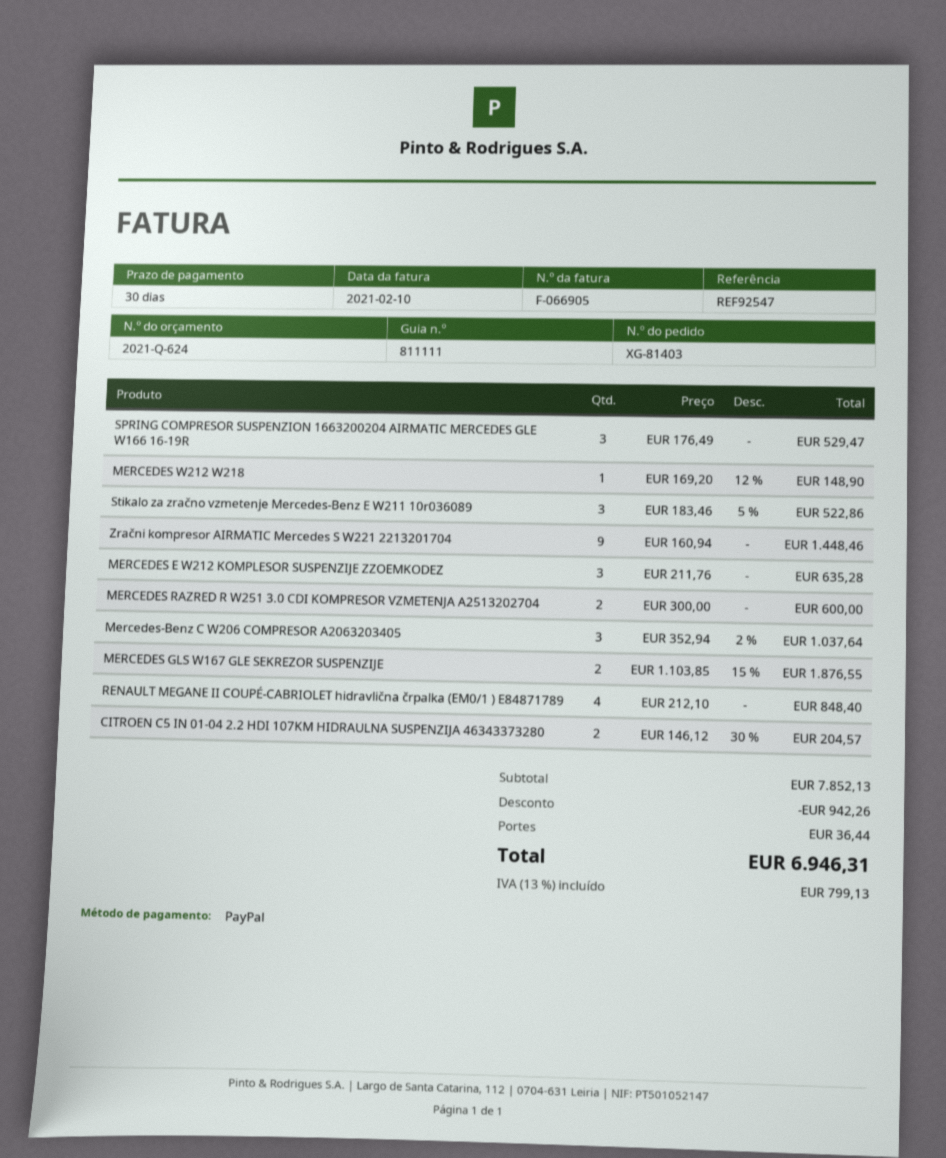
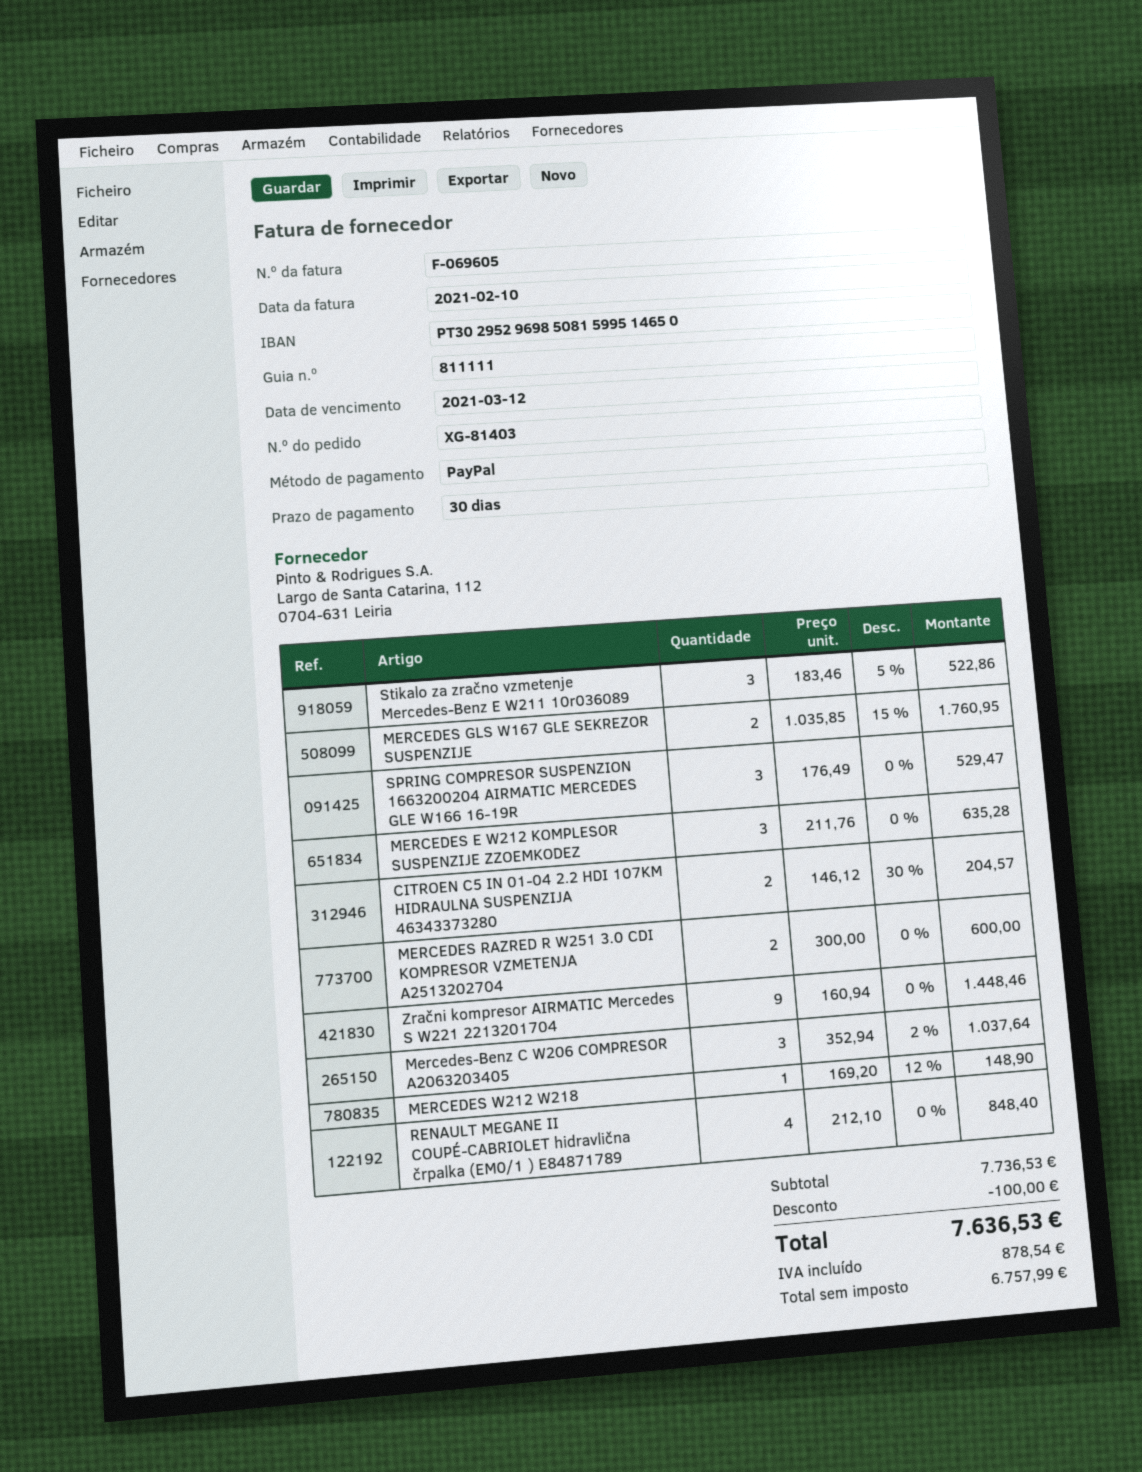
invoice number: F-066905 -> F-069605
MERCEDES GLS W167 GLE SEKREZOR SUSPENZIJE: 2 x 1103.85 - 15% = 1876.55 -> 2 x 1035.85 - 15% = 1760.95
subtotal: 7852.13 -> 7736.53
discount: 942.26 -> 100.00
shipping: 36.44 -> none
tax: 799.13 -> 878.54
total: 6946.31 -> 7636.53

